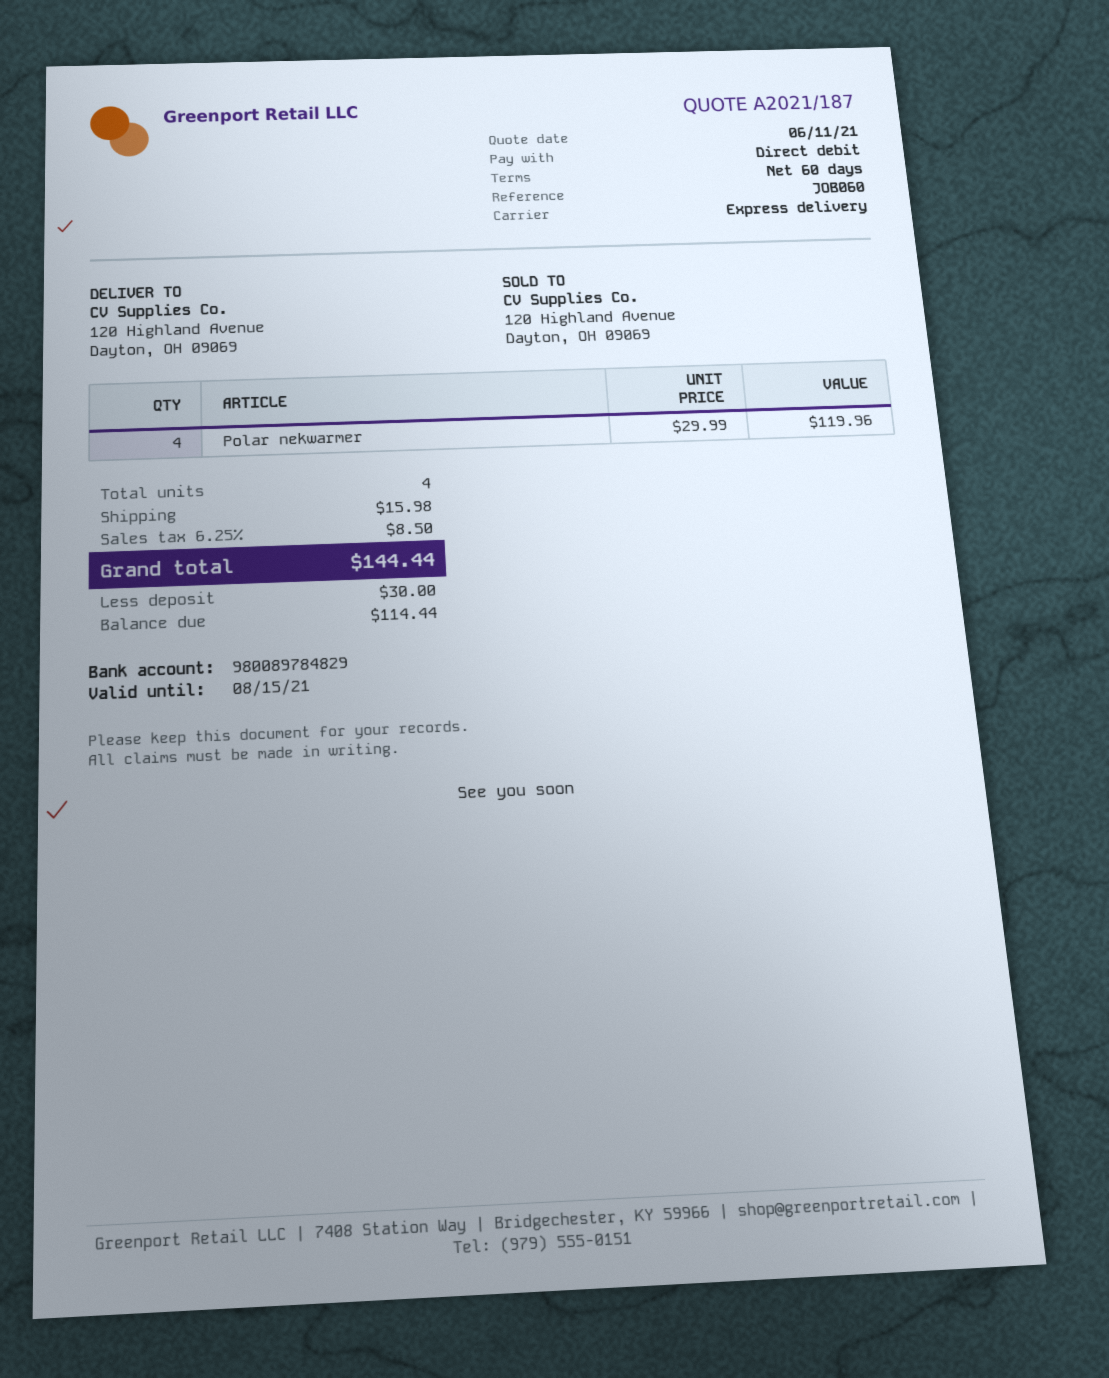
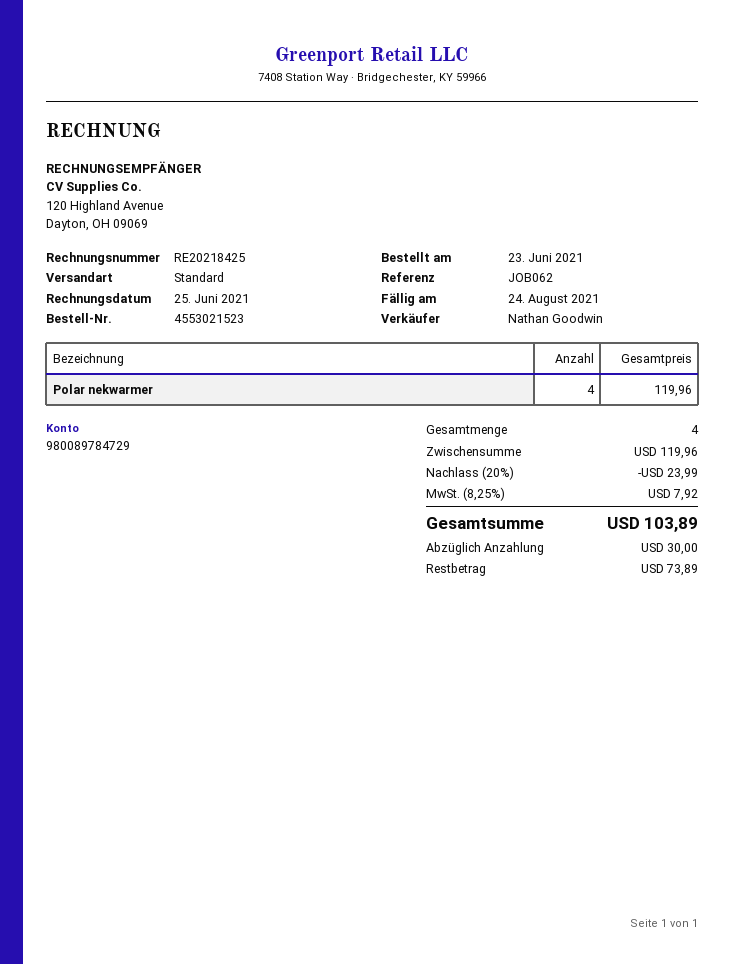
reference: JOB060 -> JOB062
bank account: 980089784829 -> 980089784729
shipping method: express -> standard
discount: none -> 20% = 23.99
shipping: 15.98 -> none
tax: 6.25% = 8.50 -> 8.25% = 7.92
total: 144.44 -> 103.89
balance: 114.44 -> 73.89

